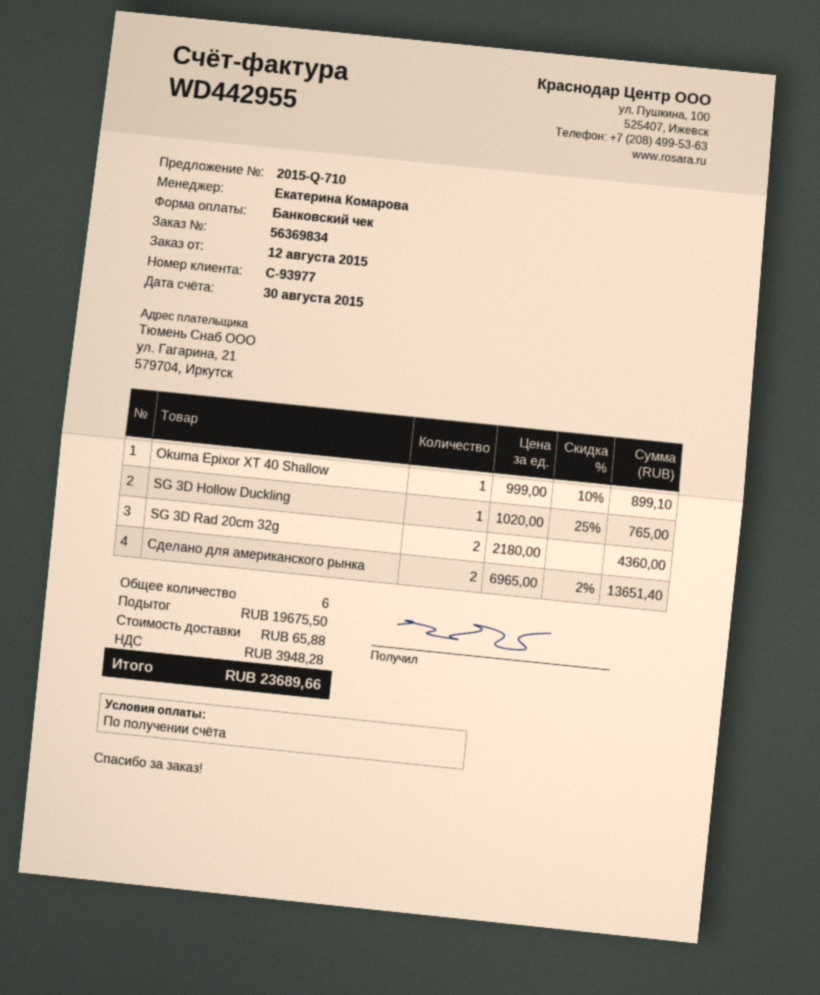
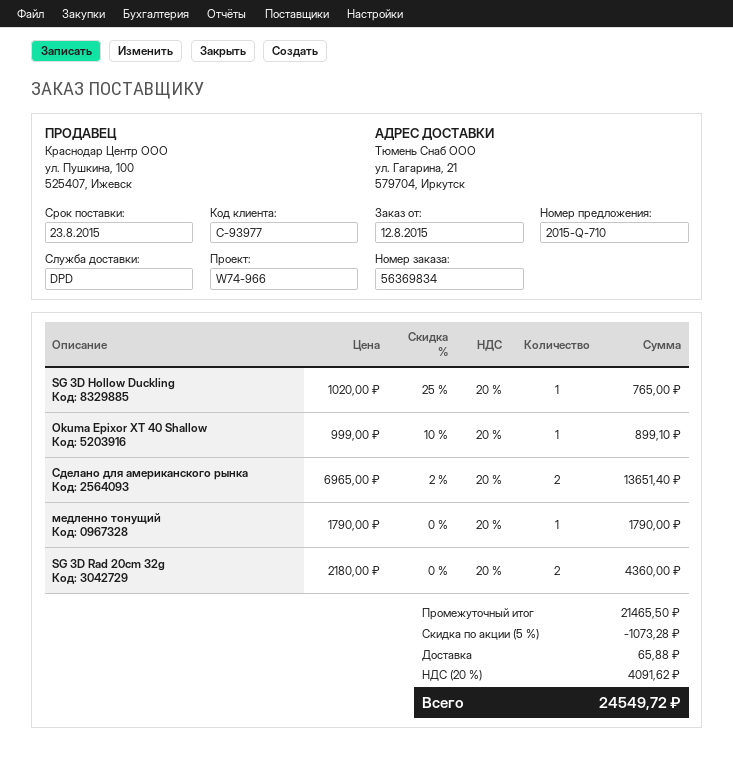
медленно тонущий: none -> 1 x 1790.00 = 1790.00
subtotal: 19675.50 -> 21465.50
discount: none -> 5% = 1073.28
tax: 3948.28 -> 4091.62
total: 23689.66 -> 24549.72

